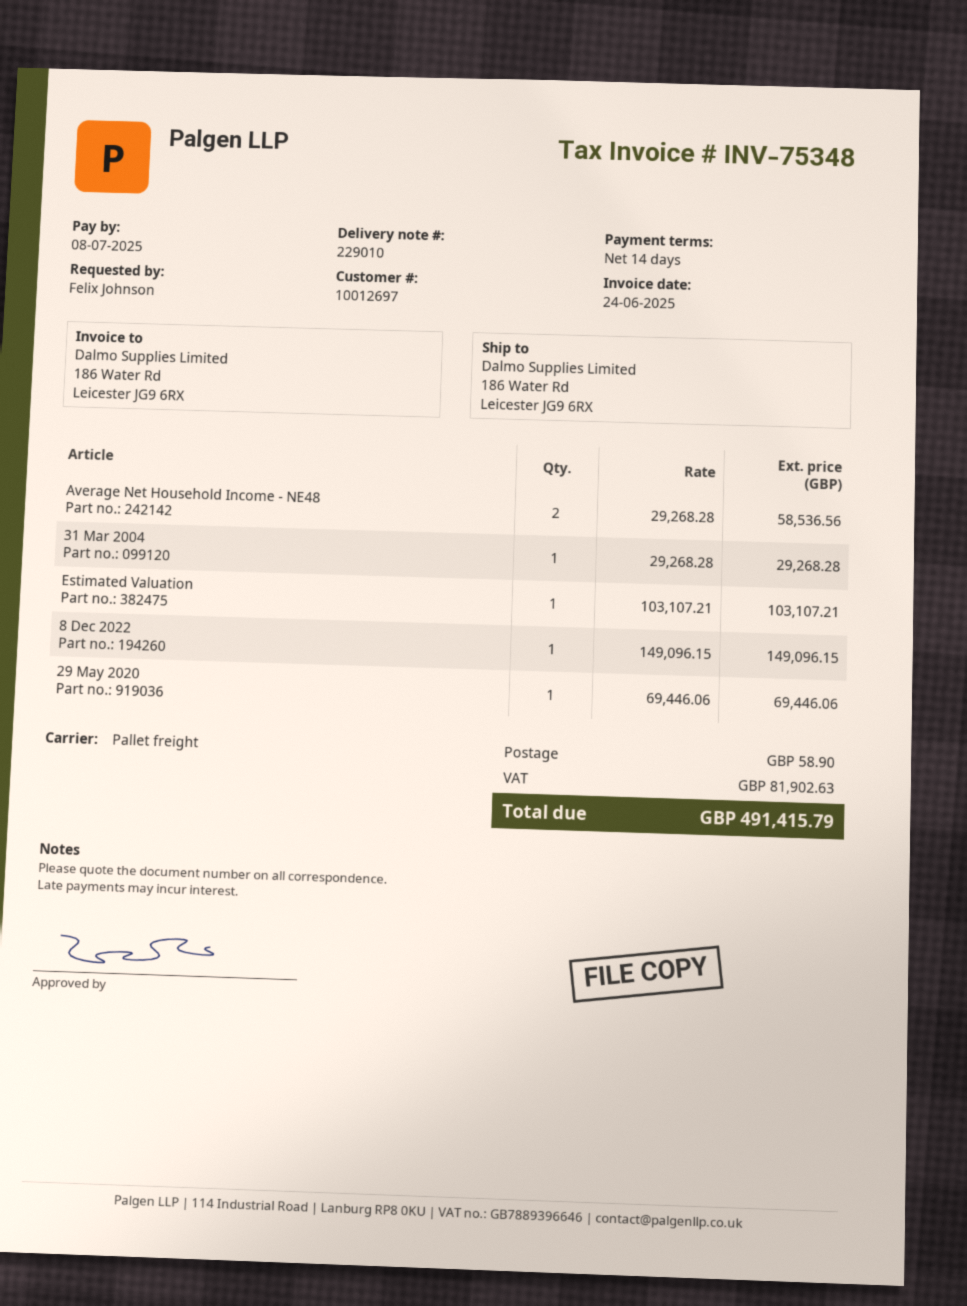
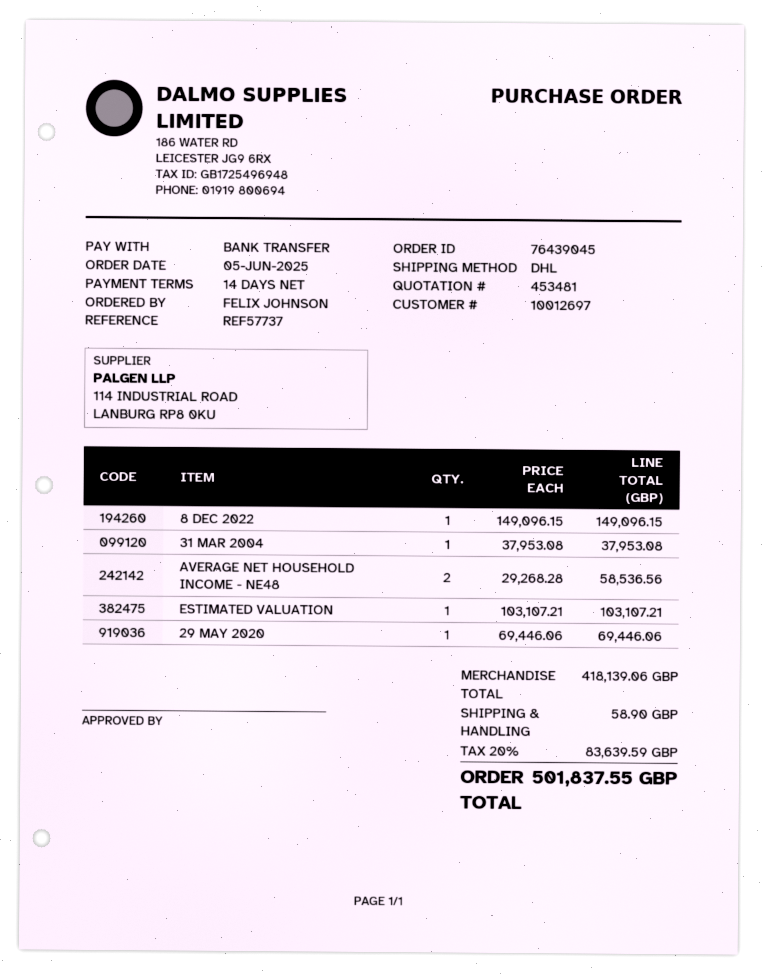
shipping method: pallet freight -> DHL
31 Mar 2004: 1 x 29268.28 = 29268.28 -> 1 x 37953.08 = 37953.08
tax: 81902.63 -> 83639.59
total: 491415.79 -> 501837.55

